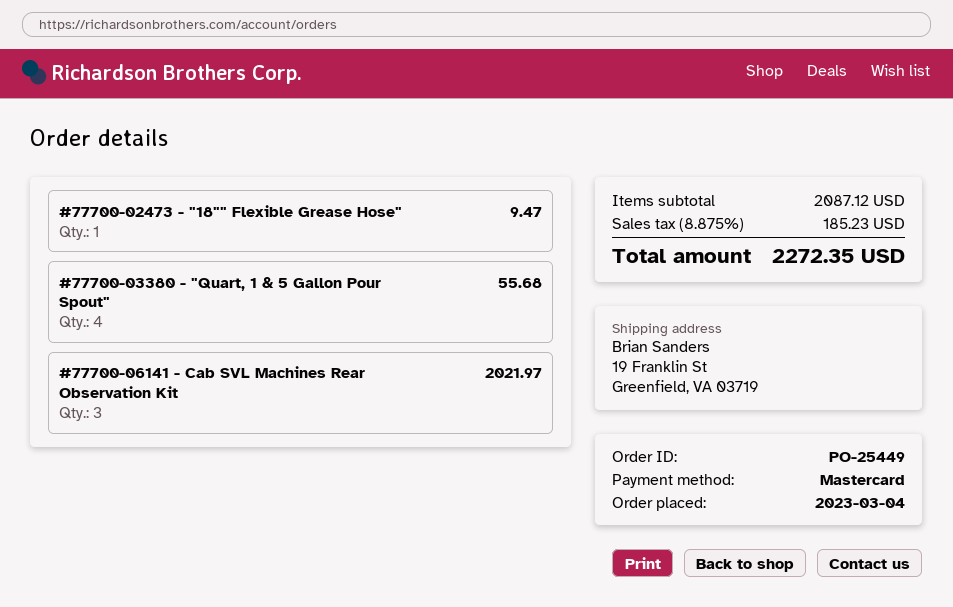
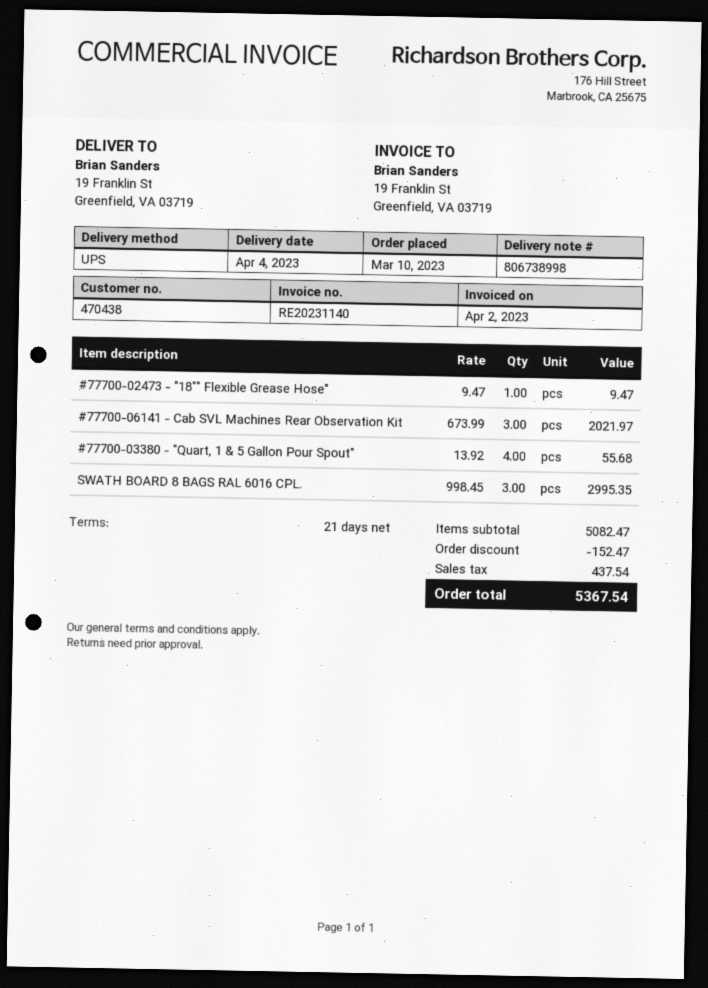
order date: 2023-03-04 -> 2023-03-10
SWATH BOARD 8 BAGS RAL 6016 CPL.: none -> 3 for 2995.35
subtotal: 2087.12 -> 5082.47
discount: none -> 152.47
tax: 185.23 -> 437.54
total: 2272.35 -> 5367.54

